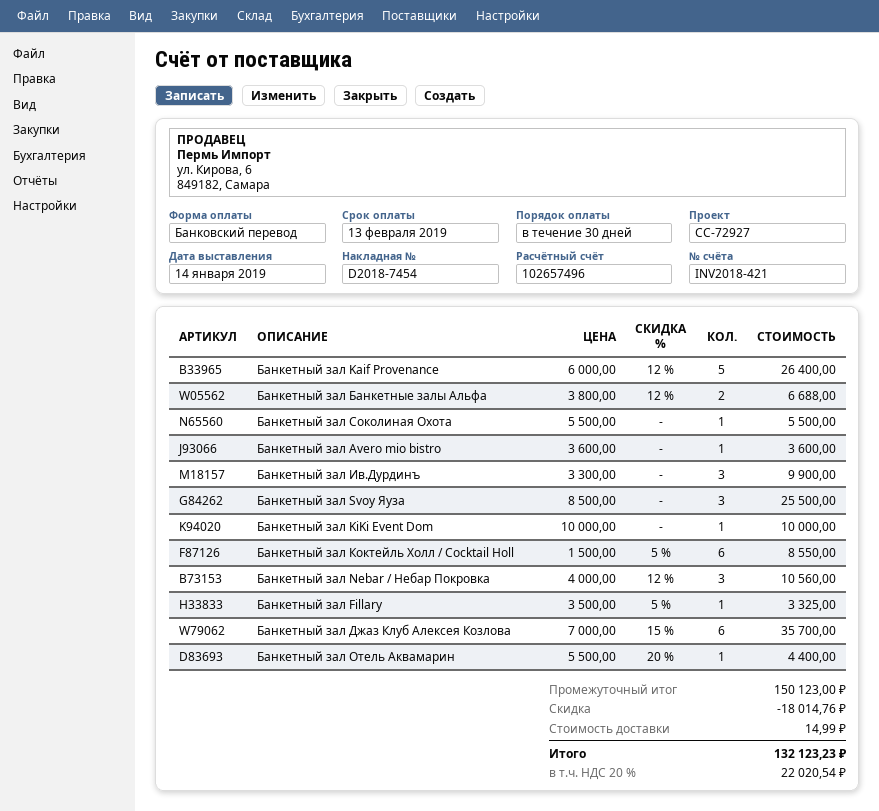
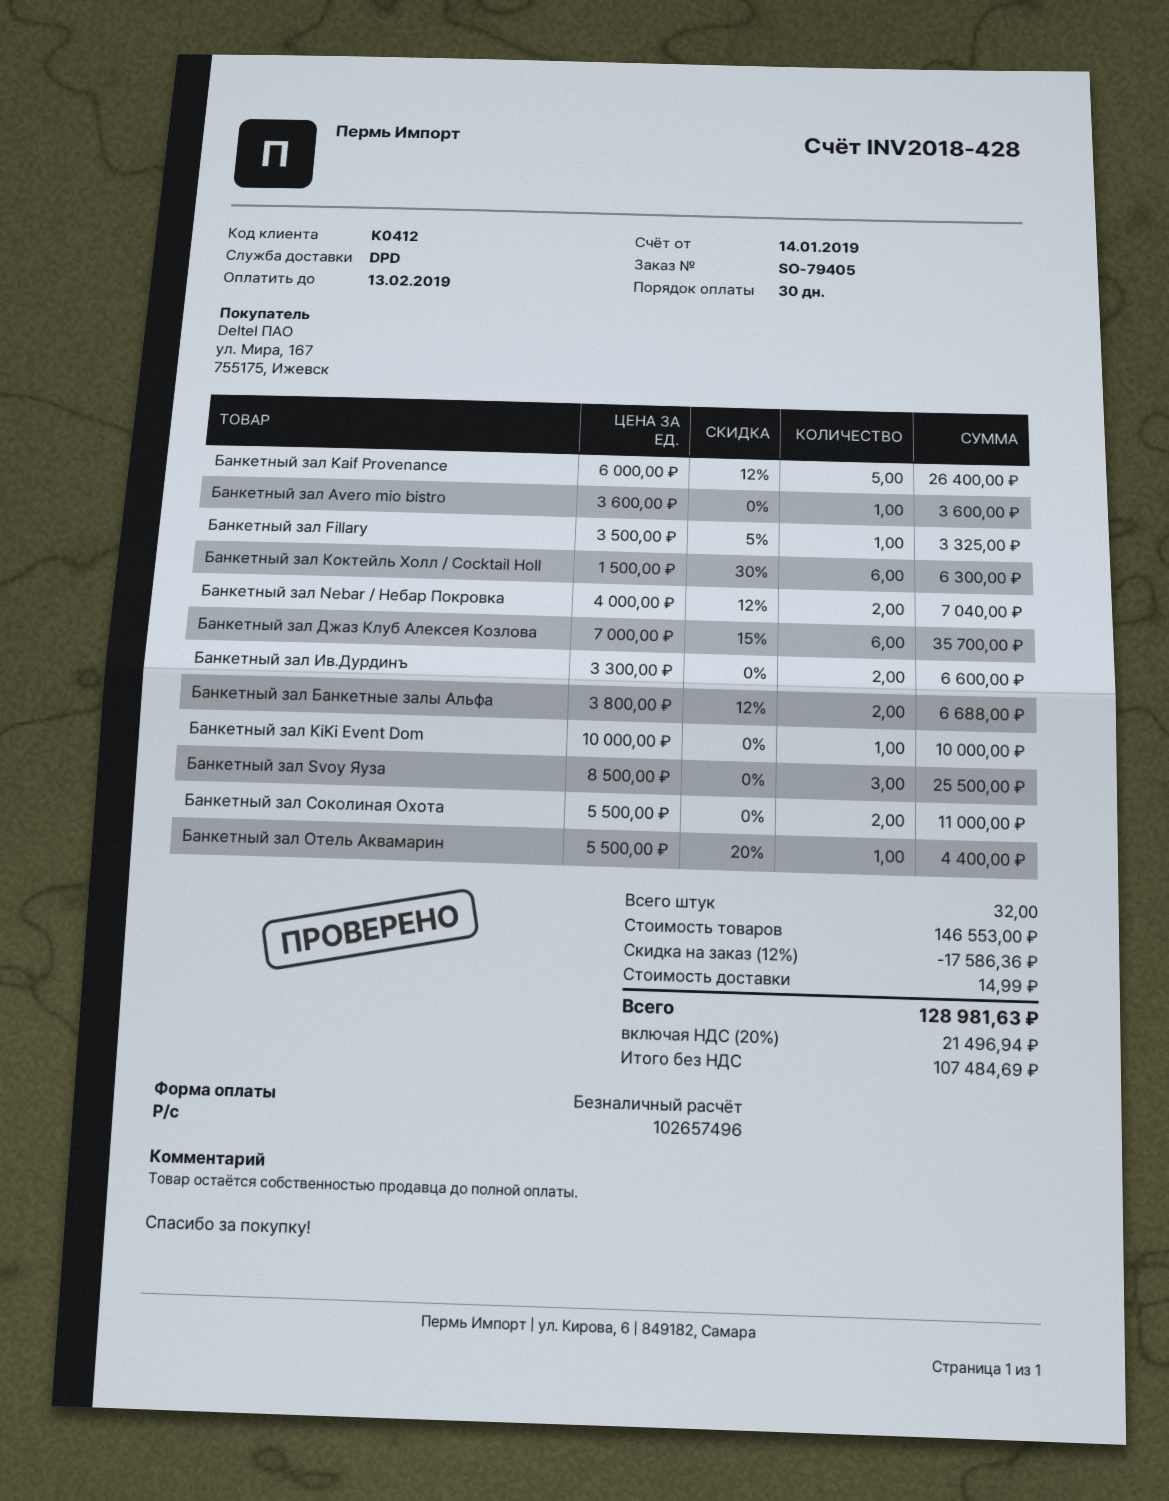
invoice number: INV2018-421 -> INV2018-428
Банкетный зал Соколиная Охота: 1 x 5500.00 = 5500.00 -> 2 x 5500.00 = 11000.00
Банкетный зал Ив.Дурдинъ: 3 x 3300.00 = 9900.00 -> 2 x 3300.00 = 6600.00
Банкетный зал Коктейль Холл / Cocktail Holl: 6 x 1500.00 - 5% = 8550.00 -> 6 x 1500.00 - 30% = 6300.00
Банкетный зал Nebar / Небар Покровка: 3 x 4000.00 - 12% = 10560.00 -> 2 x 4000.00 - 12% = 7040.00
subtotal: 150123.00 -> 146553.00
discount: 18014.76 -> 17586.36
tax: 20% = 22020.54 -> 20% = 21496.94
total: 132123.23 -> 128981.63

